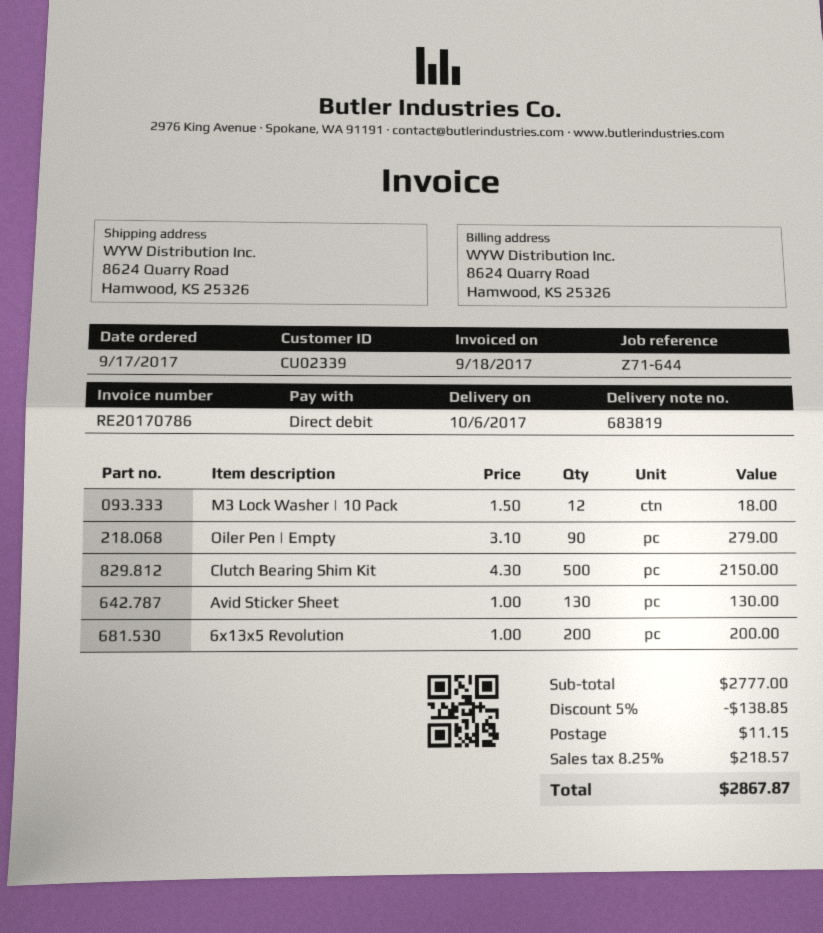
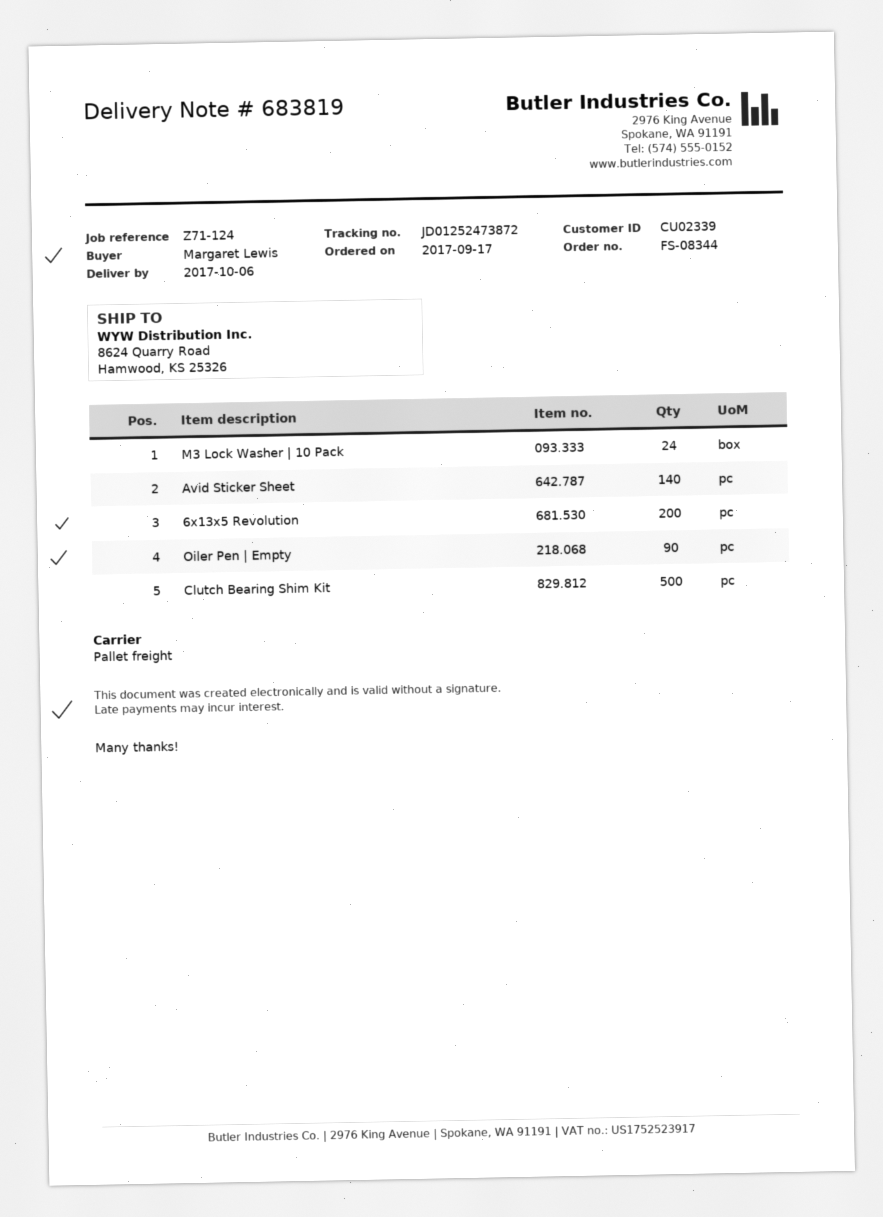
reference: Z71-644 -> Z71-124
M3 Lock Washer | 10 Pack: 12 -> 24
Avid Sticker Sheet: 130 -> 140

